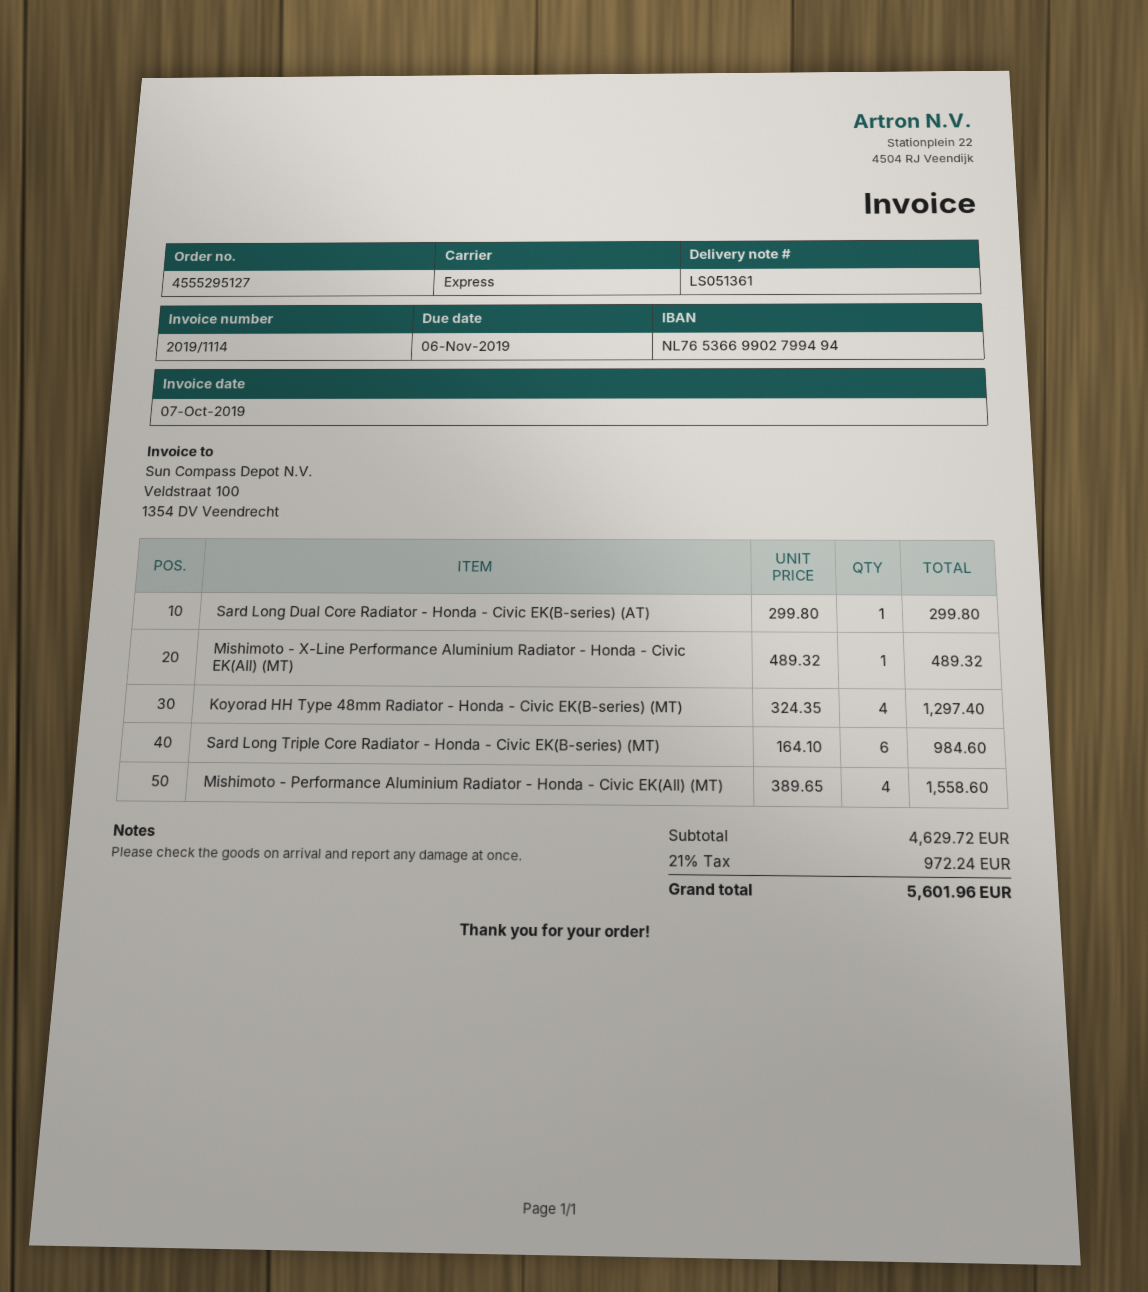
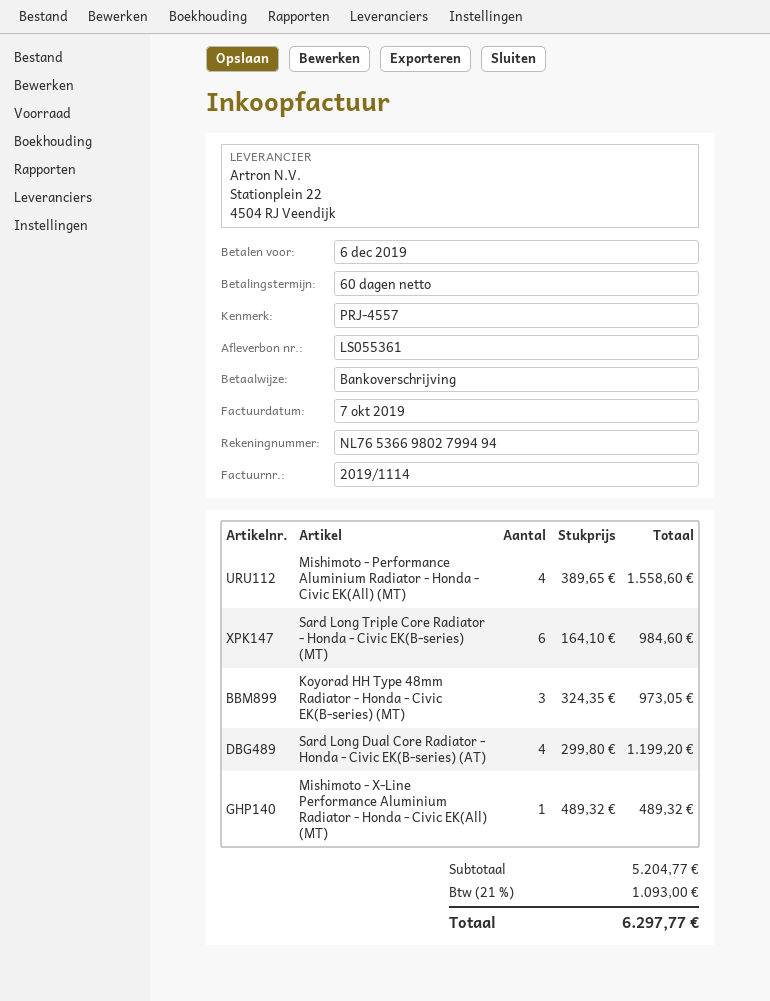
delivery note number: LS051361 -> LS055361
due date: 2019-11-06 -> 2019-12-06
bank account: NL7653669902799494 -> NL7653669802799494
Sard Long Dual Core Radiator - Honda - Civic EK(B-series) (AT): 1 x 299.80 = 299.80 -> 4 x 299.80 = 1199.20
Koyorad HH Type 48mm Radiator - Honda - Civic EK(B-series) (MT): 4 x 324.35 = 1297.40 -> 3 x 324.35 = 973.05
subtotal: 4629.72 -> 5204.77
tax: 21% = 972.24 -> 21% = 1093.00
total: 5601.96 -> 6297.77

